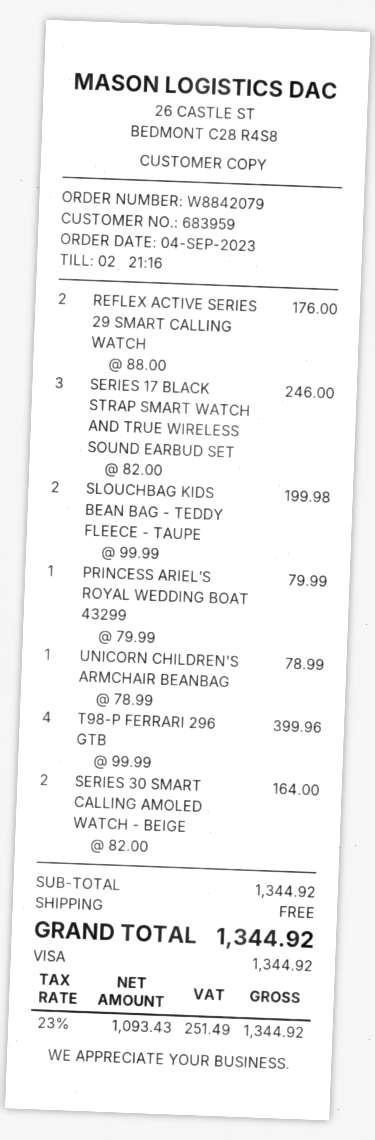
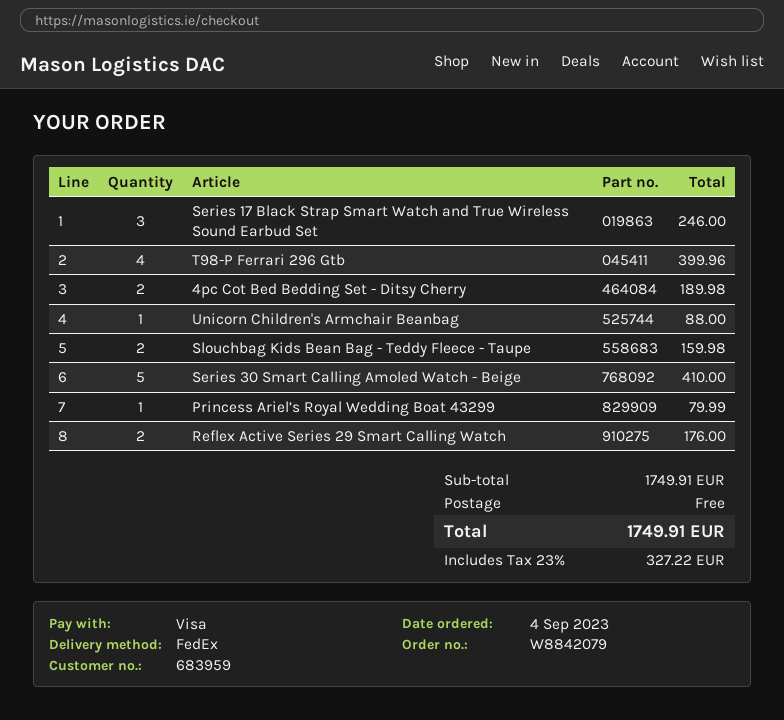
SLOUCHBAG KIDS BEAN BAG - TEDDY FLEECE - TAUPE: 2 for 199.98 -> 2 for 159.98
UNICORN CHILDREN'S ARMCHAIR BEANBAG: 1 for 78.99 -> 1 for 88.00
SERIES 30 SMART CALLING AMOLED WATCH - BEIGE: 2 for 164.00 -> 5 for 410.00
4pc Cot Bed Bedding Set - Ditsy Cherry: none -> 2 for 189.98
subtotal: 1344.92 -> 1749.91
tax: 23% = 251.49 -> 23% = 327.22
total: 1344.92 -> 1749.91

